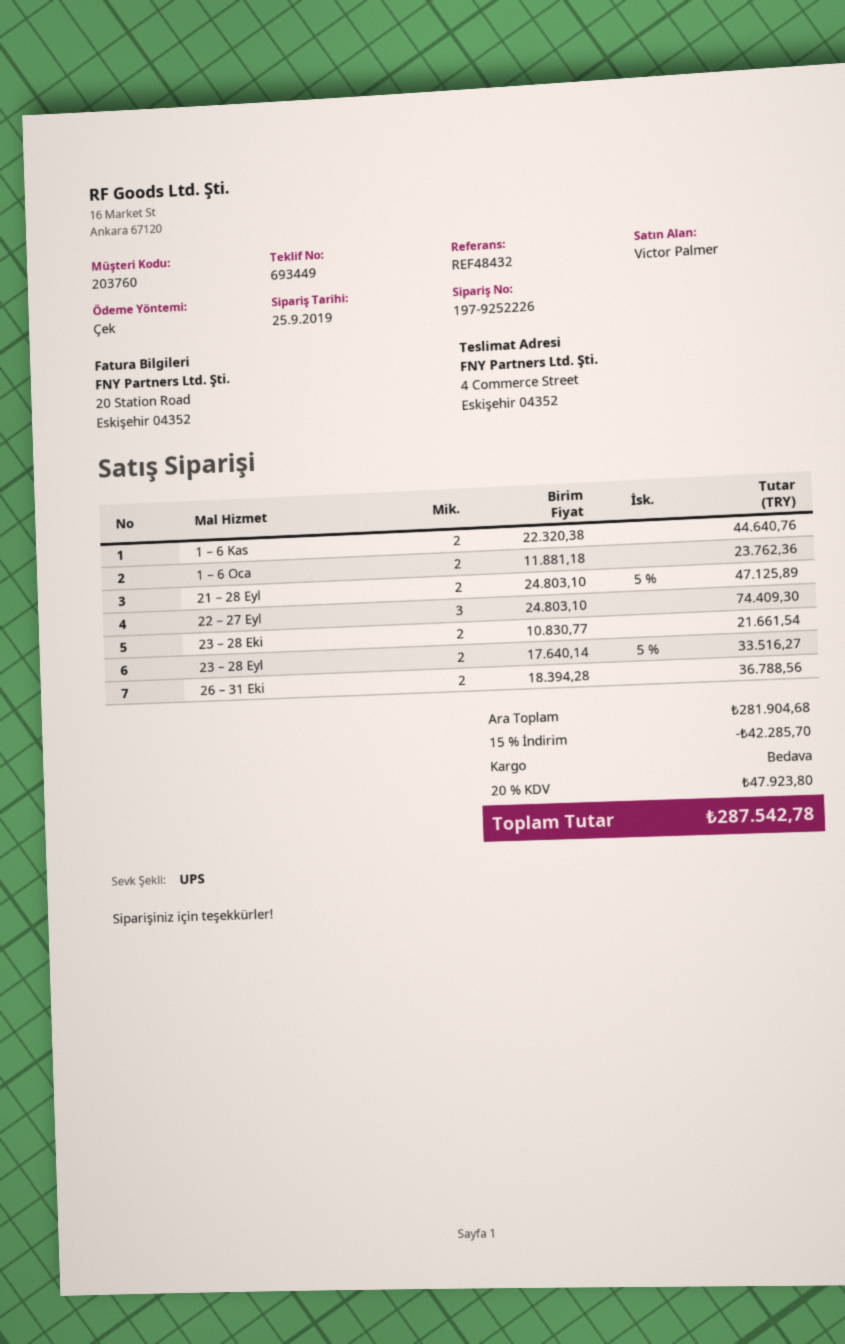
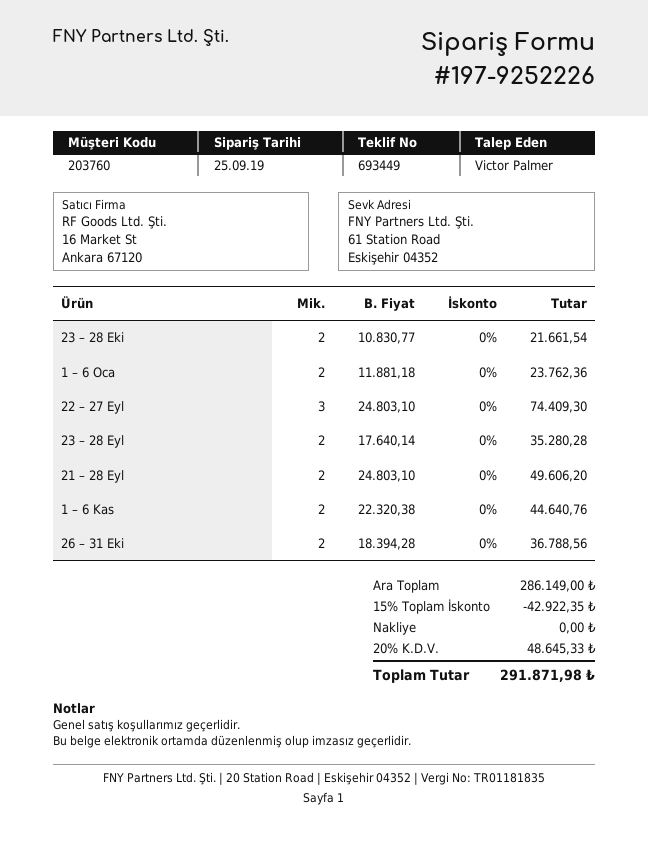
ship to: 4 Commerce Street, Eskişehir 04352 -> 61 Station Road, Eskişehir 04352
21 – 28 Eyl: 2 x 24803.10 - 5% = 47125.89 -> 2 x 24803.10 = 49606.20
23 – 28 Eyl: 2 x 17640.14 - 5% = 33516.27 -> 2 x 17640.14 = 35280.28
subtotal: 281904.68 -> 286149.00
discount: 15% = 42285.70 -> 15% = 42922.35
tax: 20% = 47923.80 -> 20% = 48645.33
total: 287542.78 -> 291871.98

